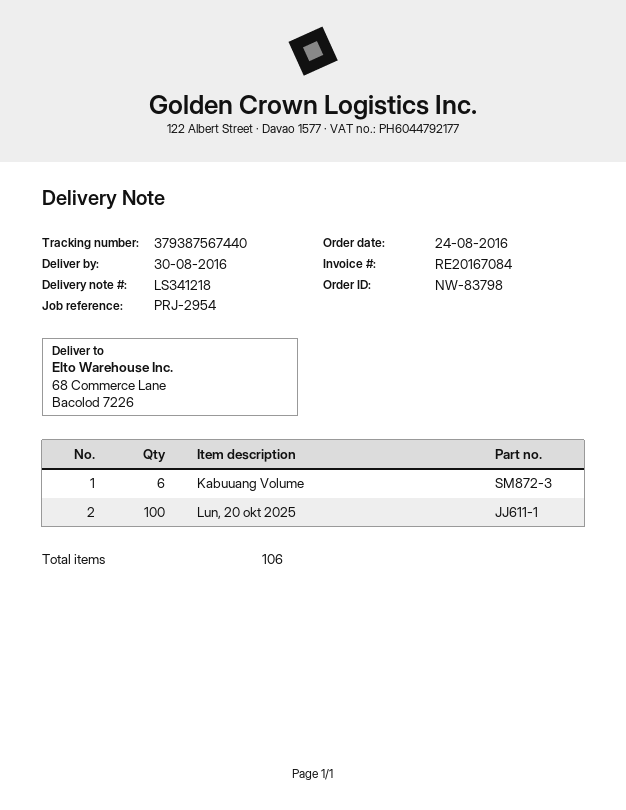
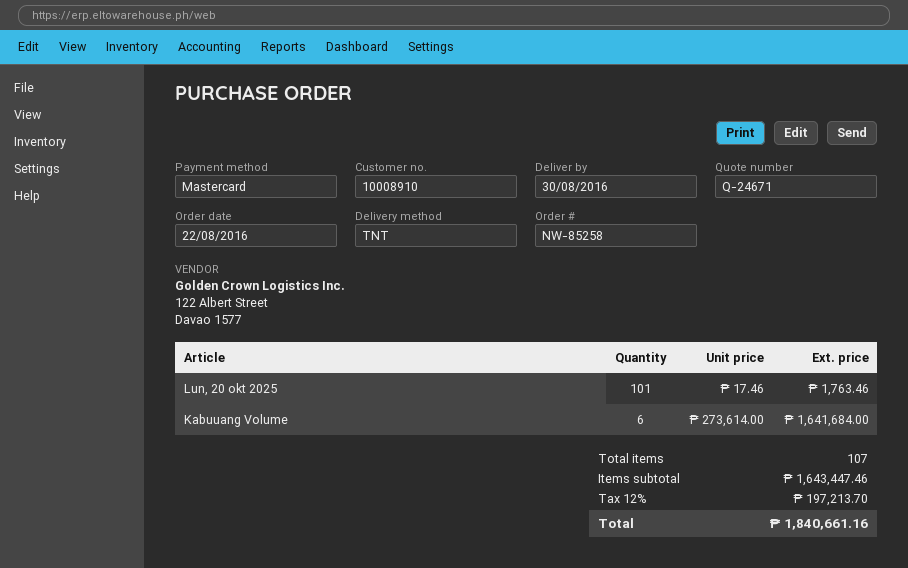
order number: NW-83798 -> NW-85258
order date: 2016-08-24 -> 2016-08-22
Lun, 20 okt 2025: 100 -> 101
total quantity: 106 -> 107

